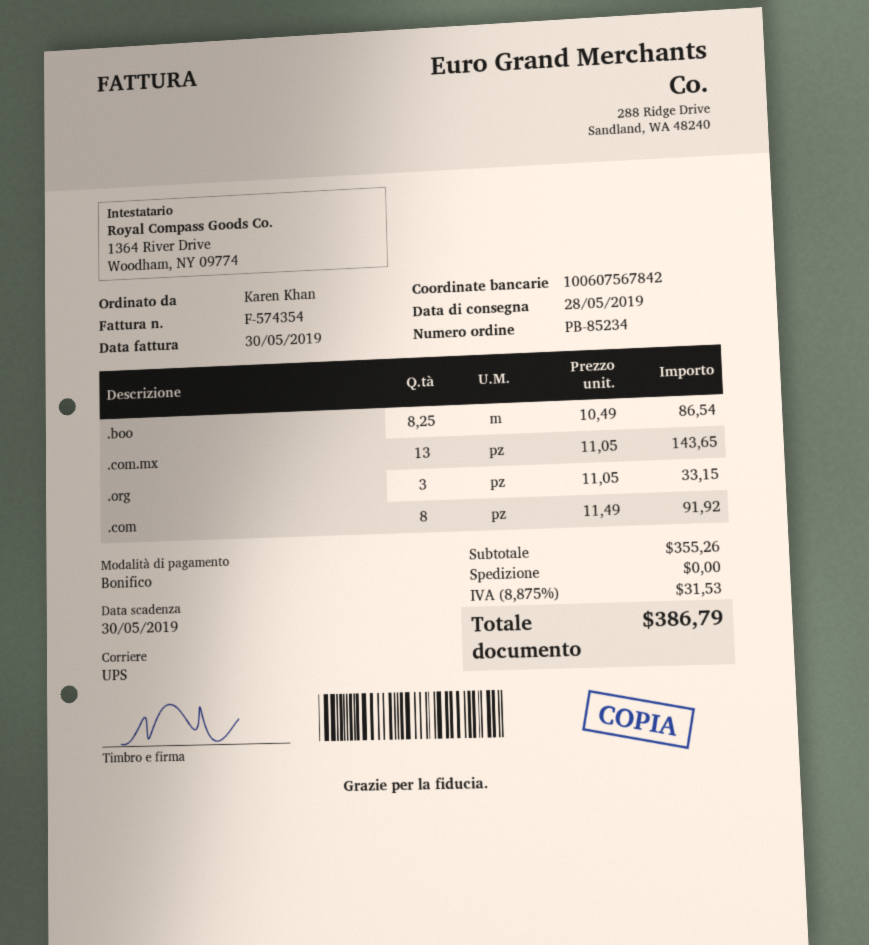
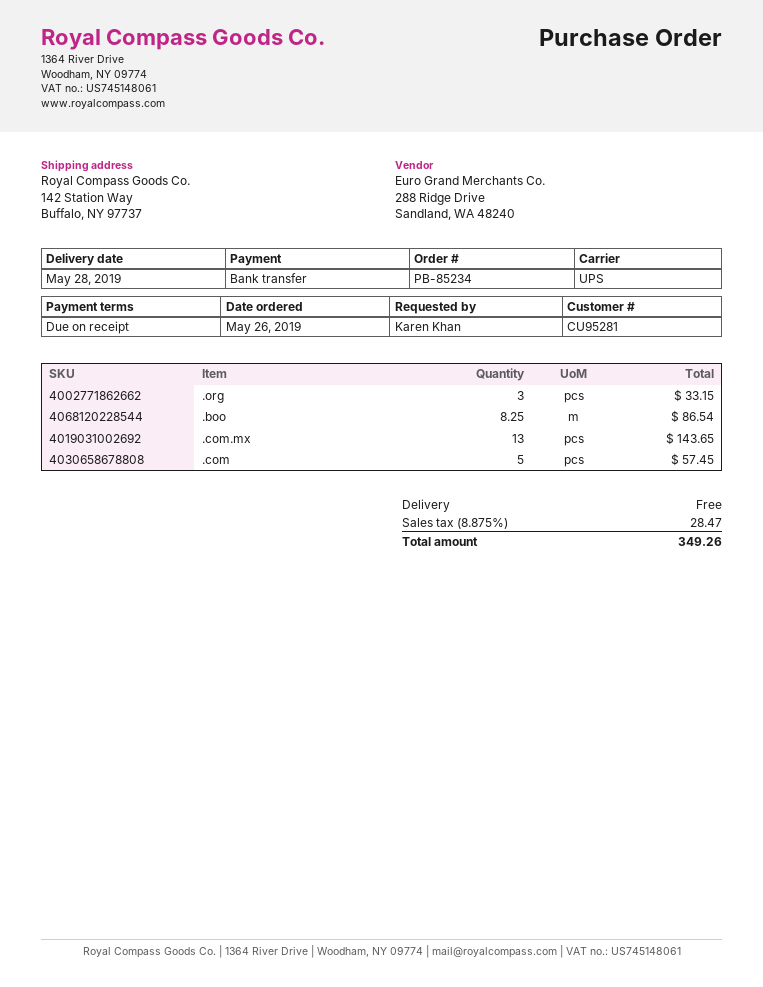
.com: 8 for 91.92 -> 5 for 57.45
tax: 8.875% = 31.53 -> 8.875% = 28.47
total: 386.79 -> 349.26

